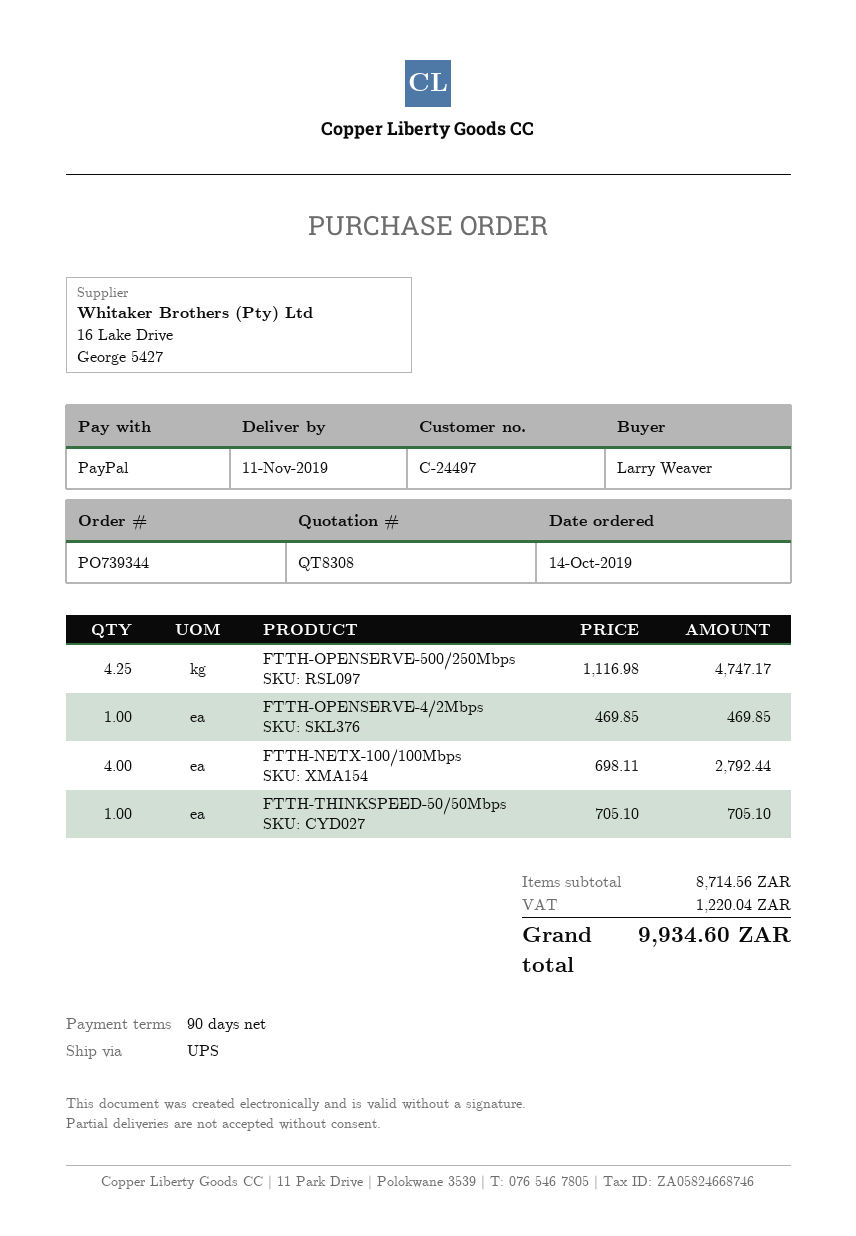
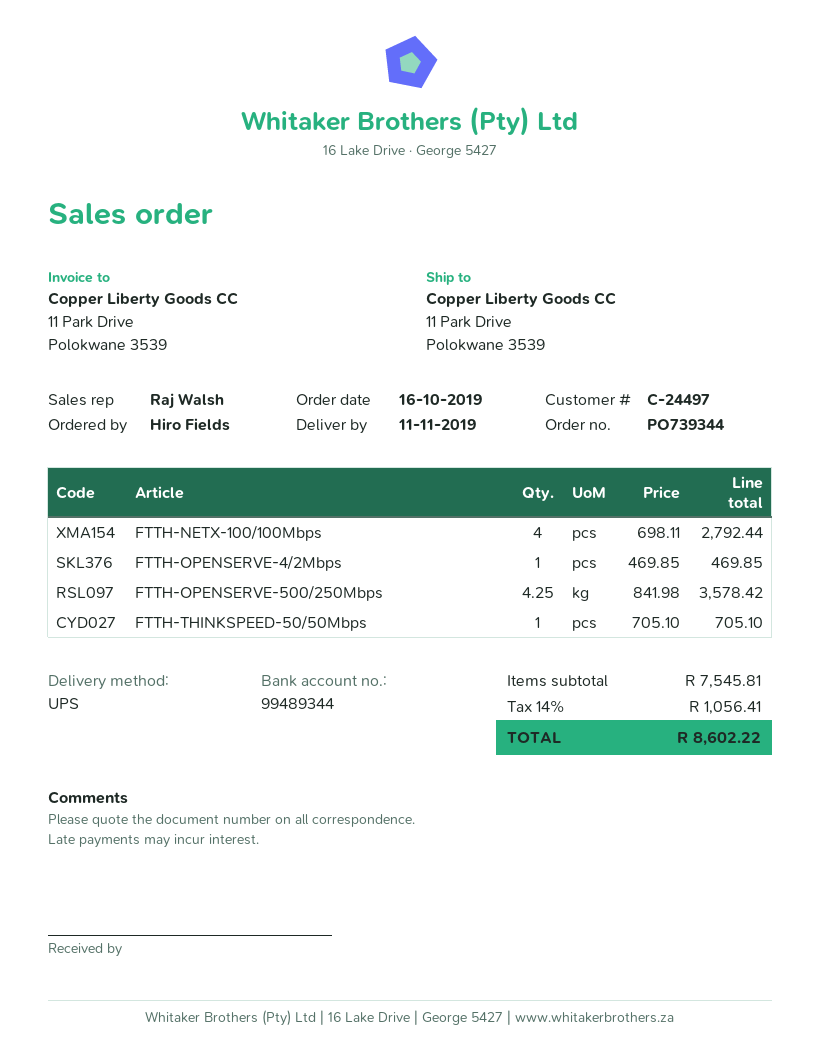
order date: 2019-10-14 -> 2019-10-16
ordered by: Larry Weaver -> Hiro Fields
FTTH-OPENSERVE-500/250Mbps: 4.25 x 1116.98 = 4747.17 -> 4.25 x 841.98 = 3578.42
subtotal: 8714.56 -> 7545.81
tax: 1220.04 -> 1056.41
total: 9934.60 -> 8602.22

